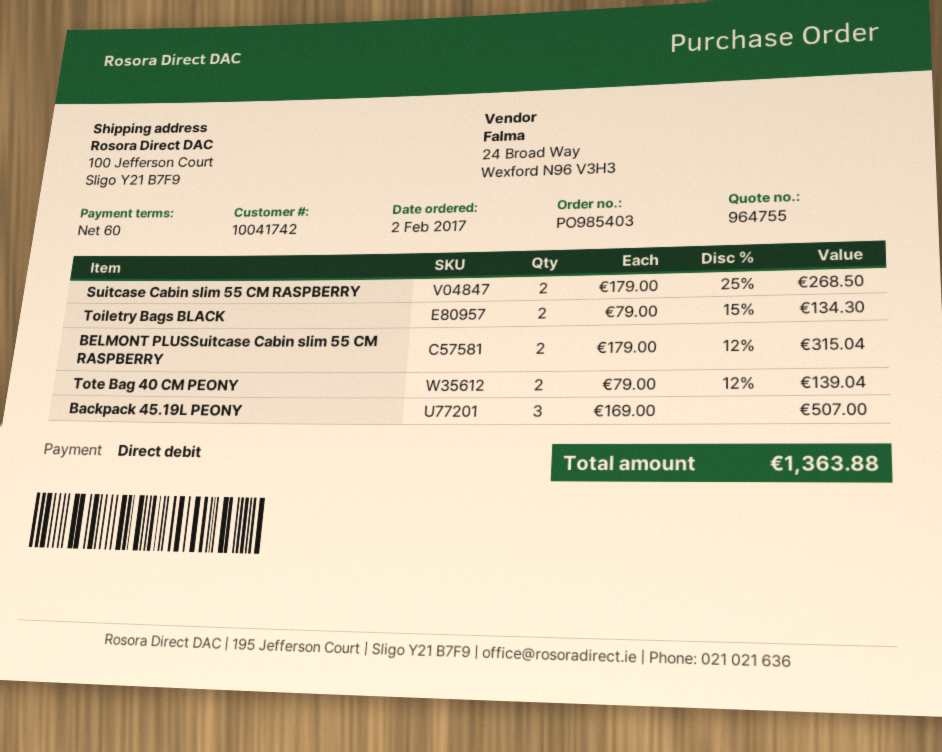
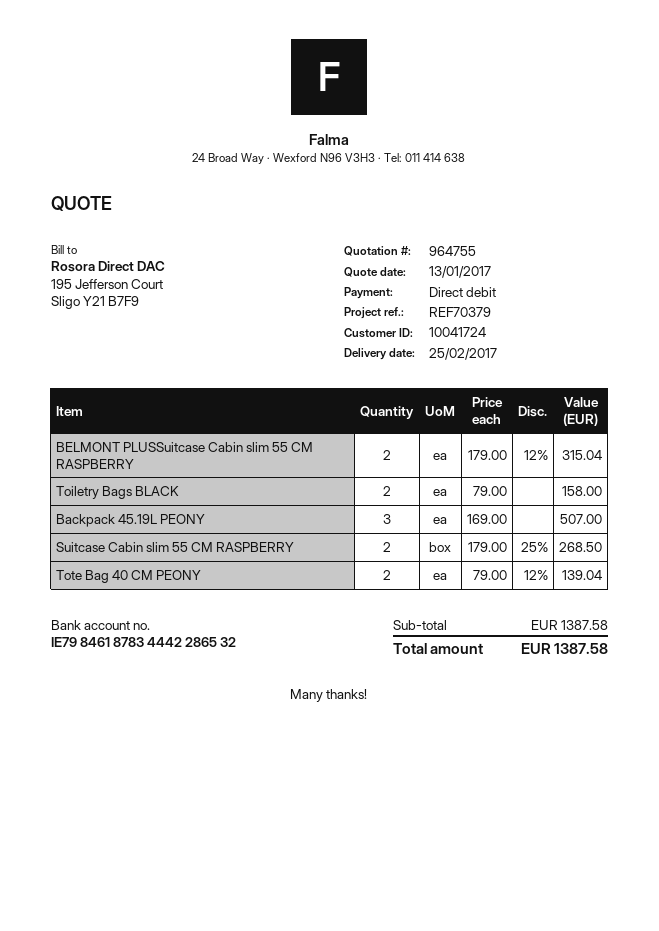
customer number: 10041742 -> 10041724
Toiletry Bags BLACK: 2 x 79.00 - 15% = 134.30 -> 2 x 79.00 = 158.00
total: 1363.88 -> 1387.58

